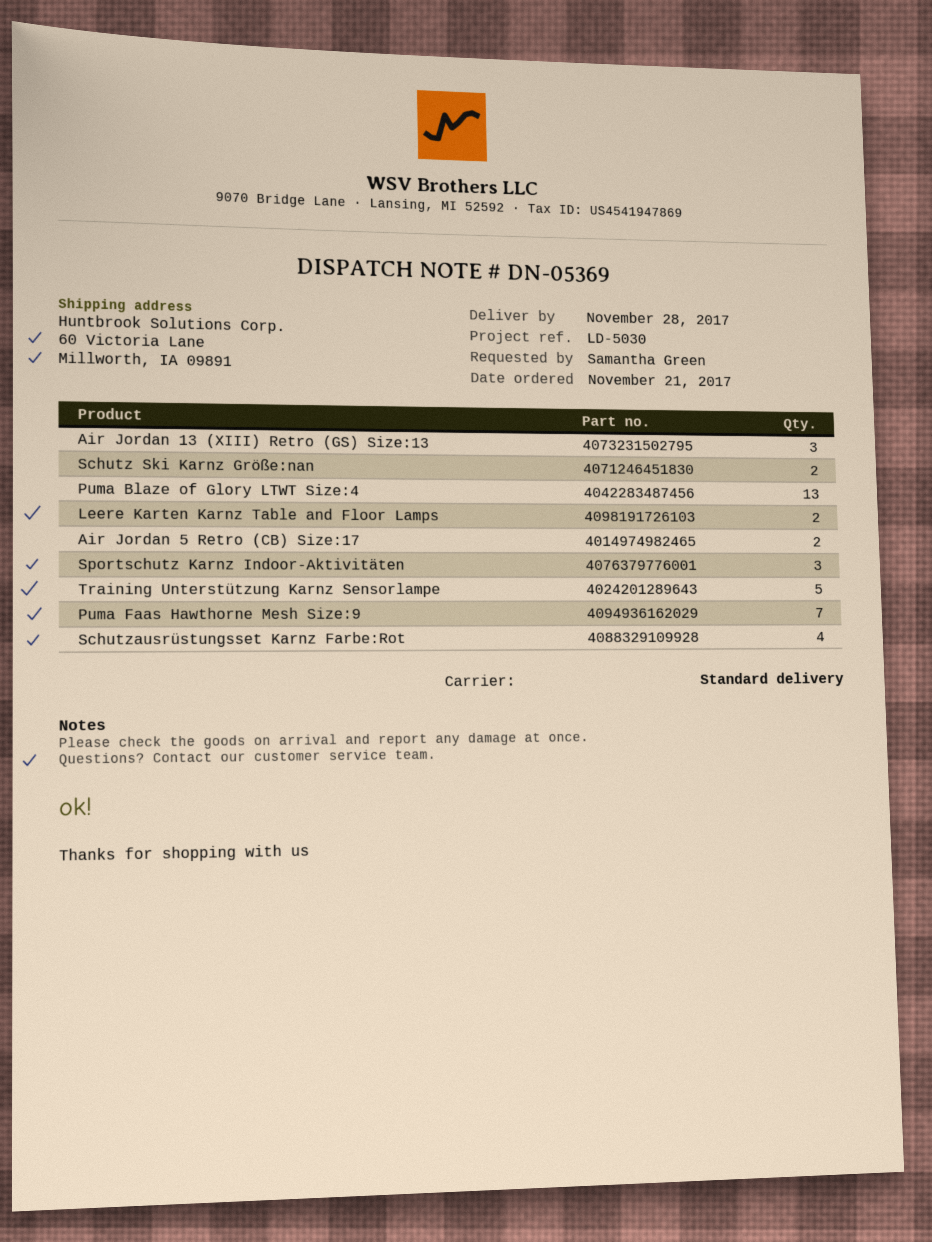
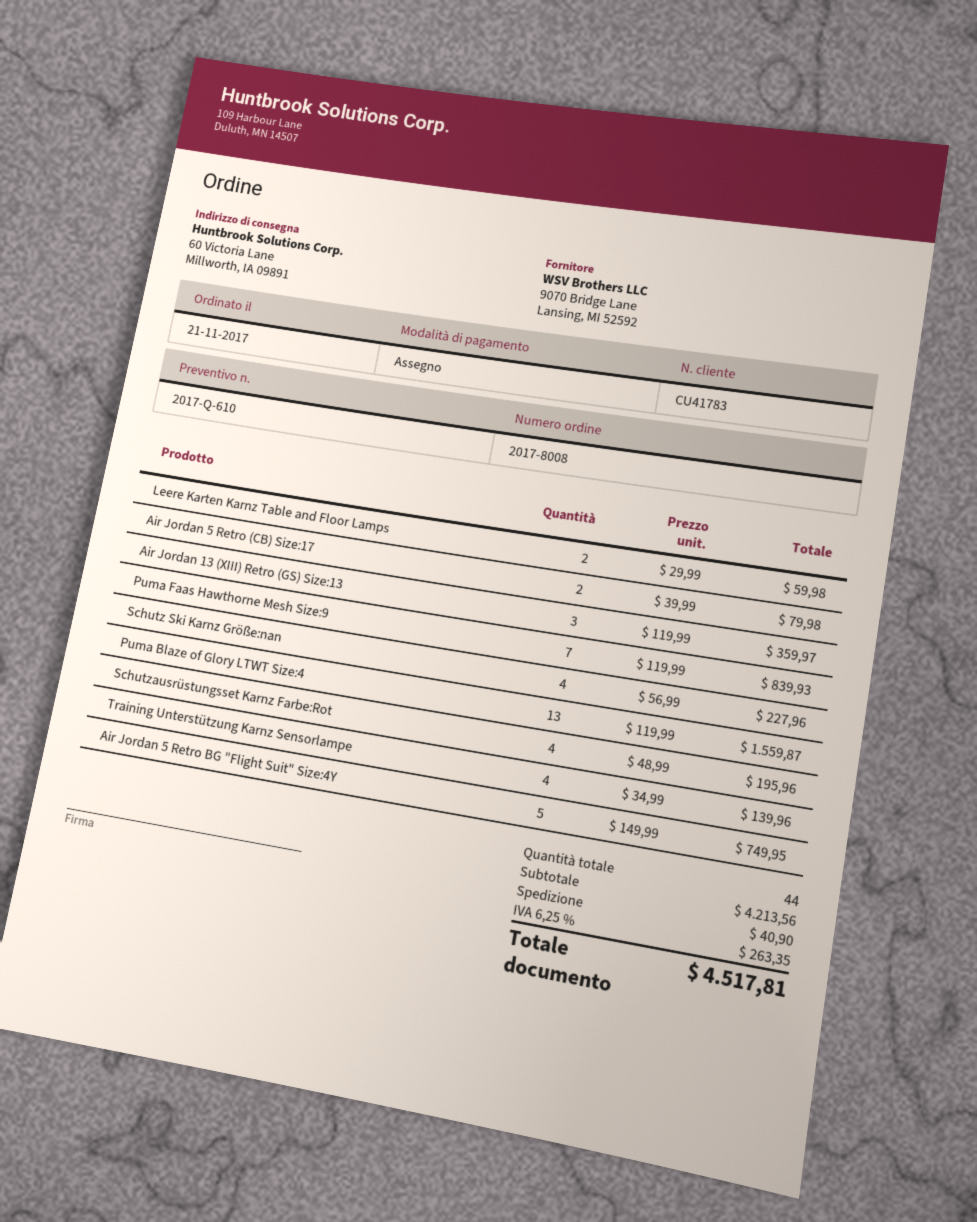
Schutz Ski Karnz Größe:nan: 2 -> 4
Sportschutz Karnz Indoor-Aktivitäten: 3 -> none
Training Unterstützung Karnz Sensorlampe: 5 -> 4
Air Jordan 5 Retro BG "Flight Suit" Size:4Y: none -> 5

